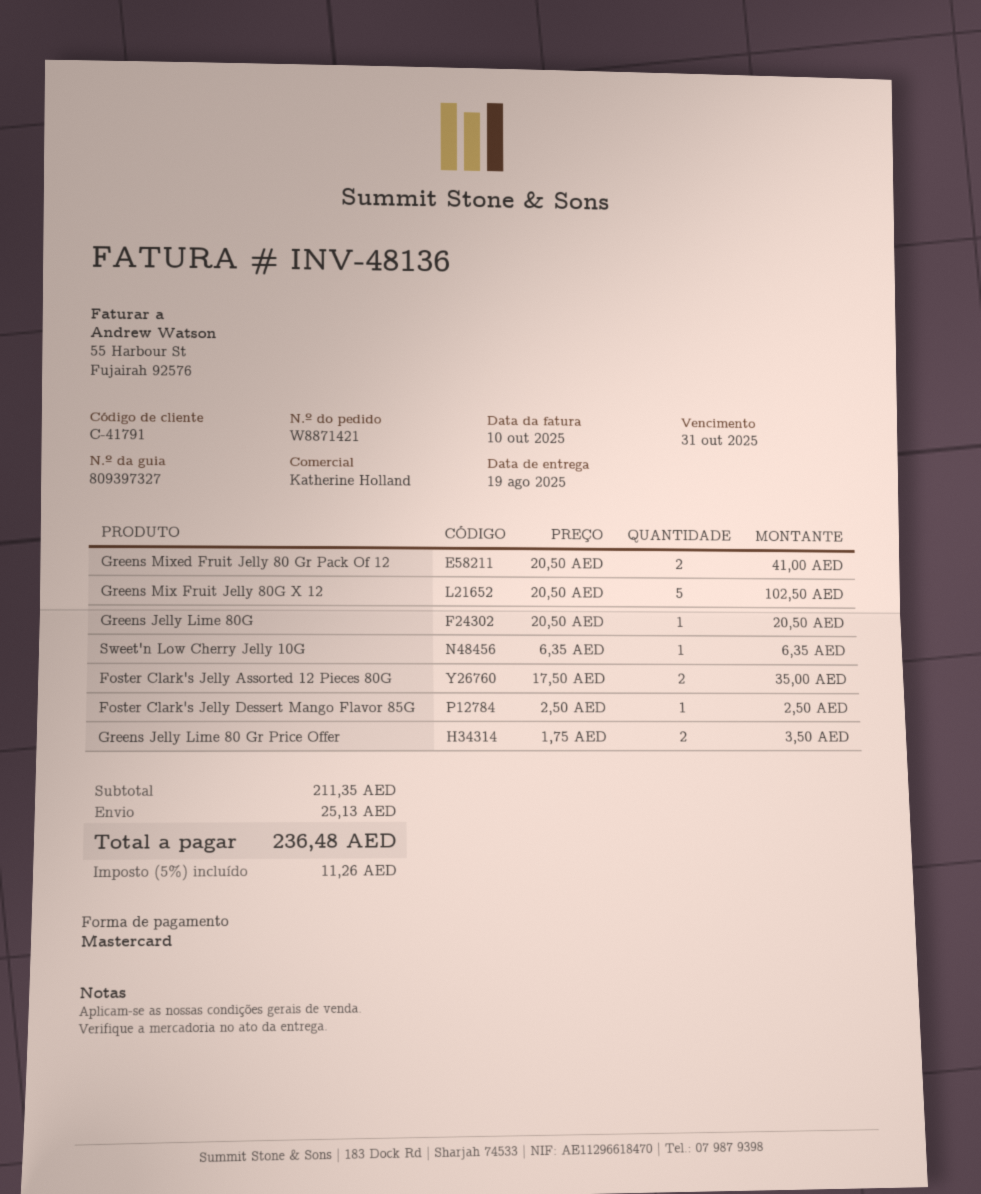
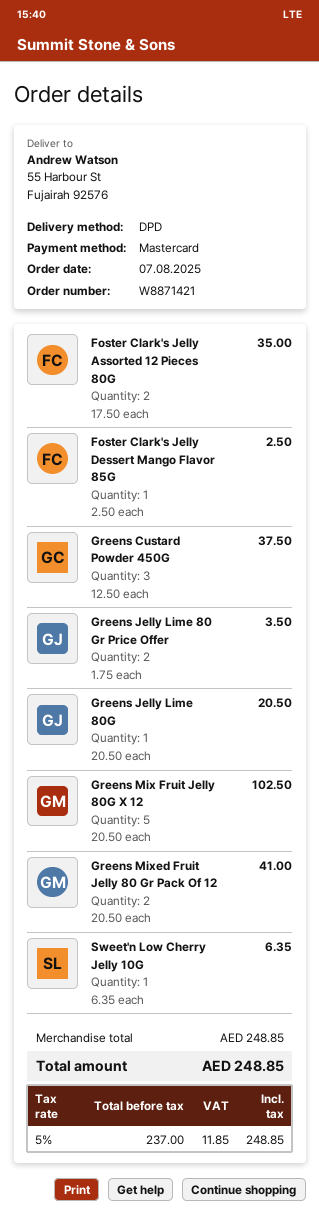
Greens Custard Powder 450G: none -> 3 x 12.50 = 37.50
subtotal: 211.35 -> 248.85
shipping: 25.13 -> none
tax: 5% = 11.26 -> 5% = 11.85
total: 236.48 -> 248.85

